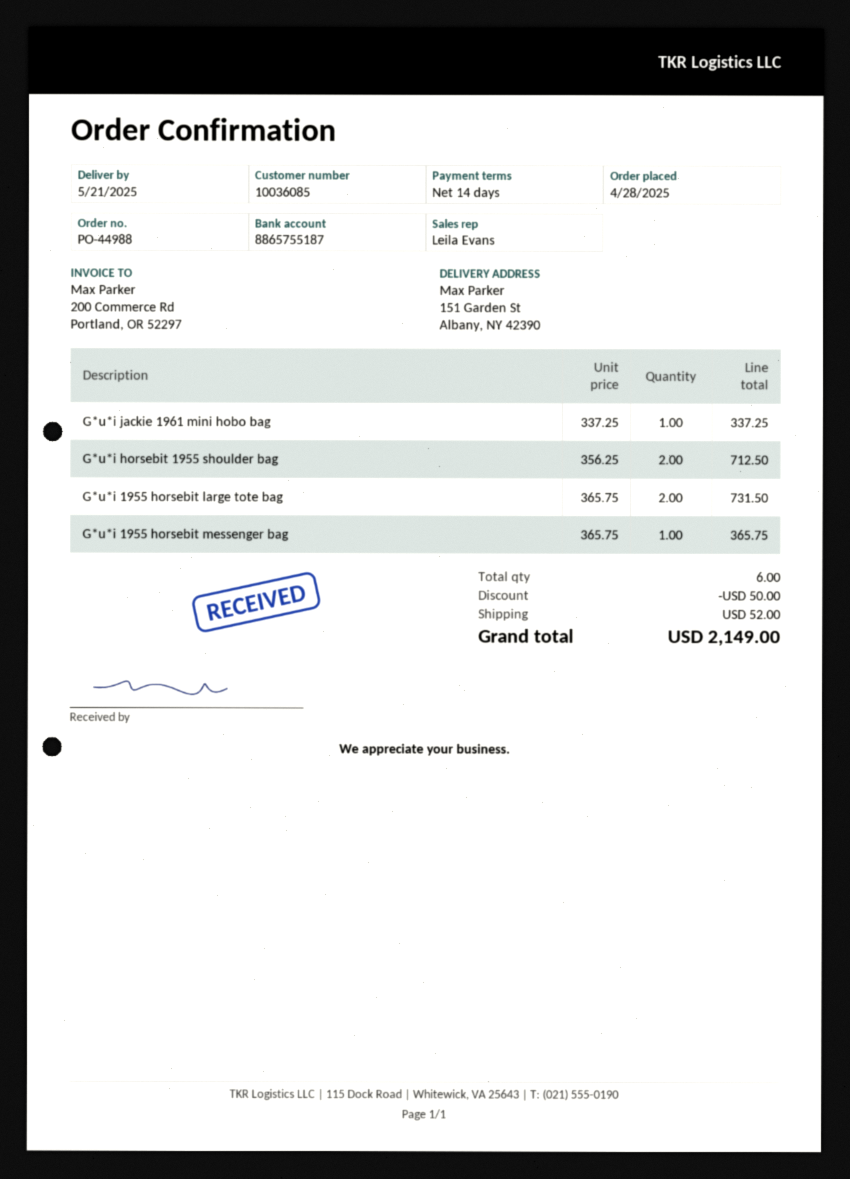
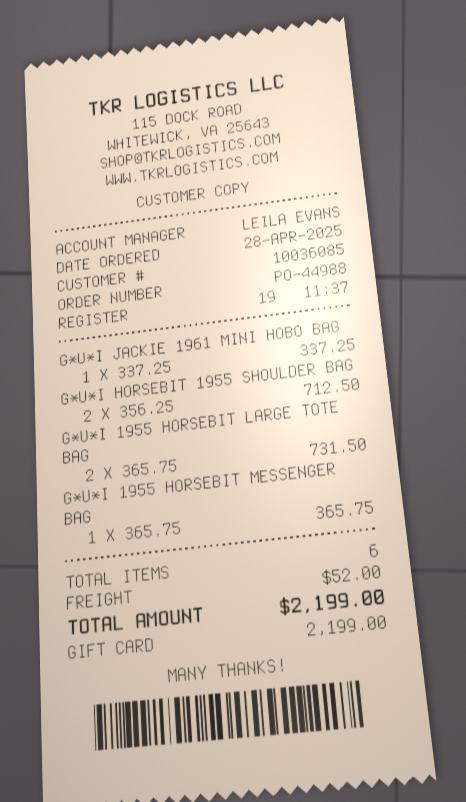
discount: 50.00 -> none
total: 2149.00 -> 2199.00

